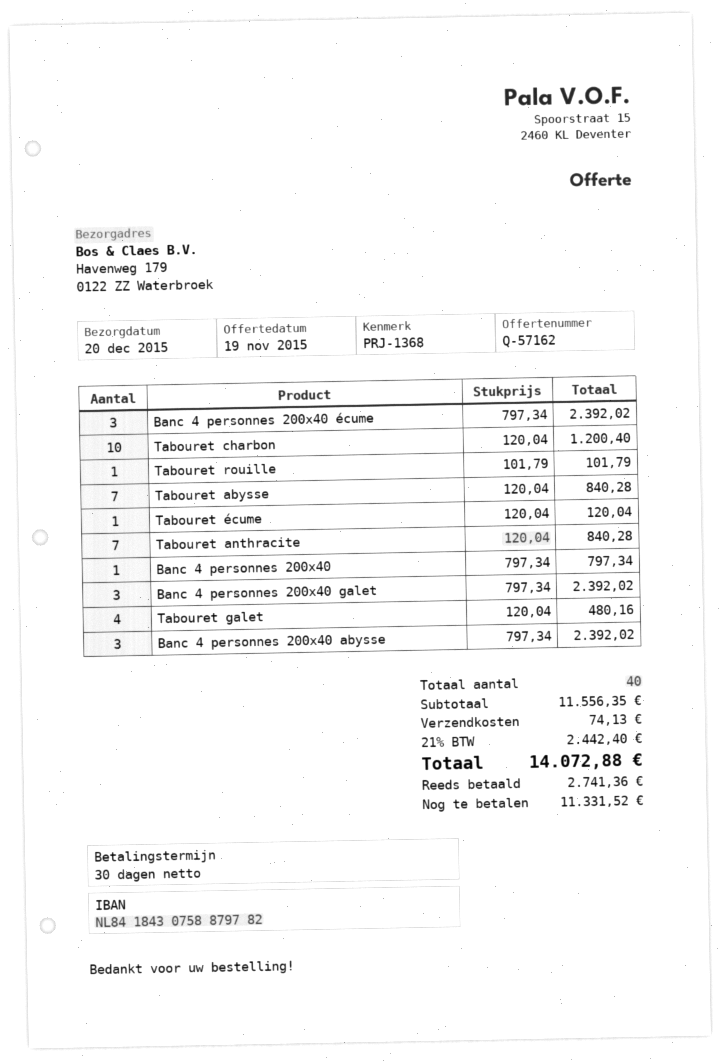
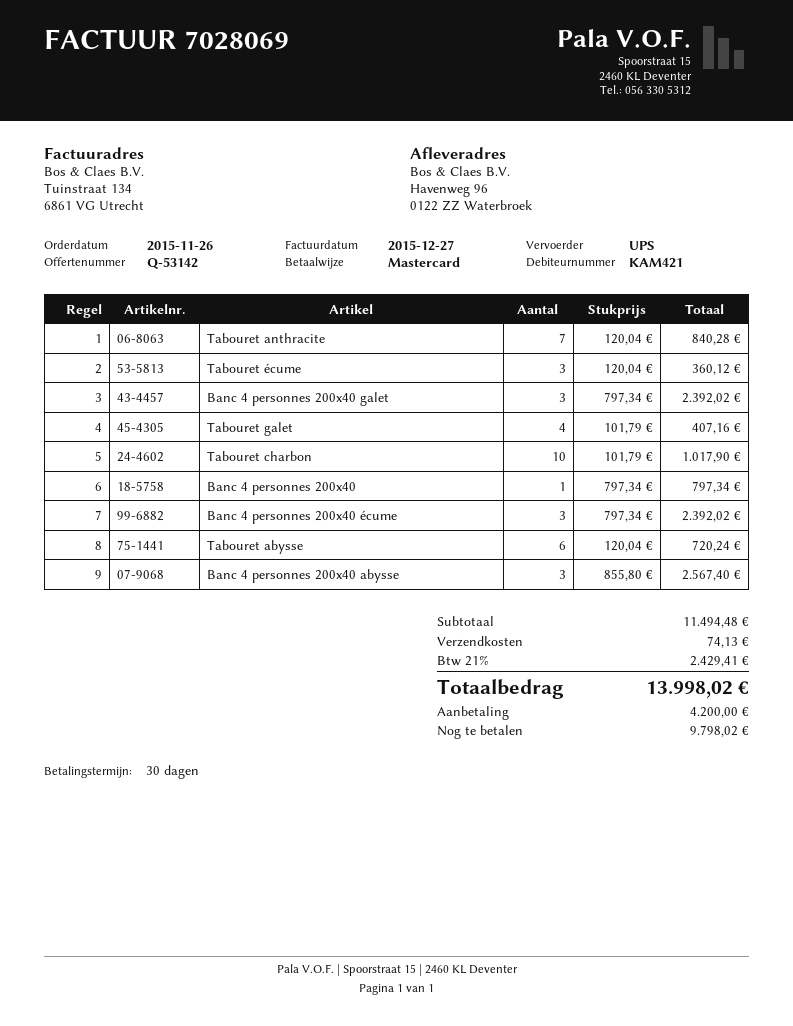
quote number: Q-57162 -> Q-53142
ship to: Havenweg 179, 0122 ZZ Waterbroek -> Havenweg 96, 0122 ZZ Waterbroek
Tabouret charbon: 10 x 120.04 = 1200.40 -> 10 x 101.79 = 1017.90
Tabouret rouille: 1 x 101.79 = 101.79 -> none
Tabouret abysse: 7 x 120.04 = 840.28 -> 6 x 120.04 = 720.24
Tabouret écume: 1 x 120.04 = 120.04 -> 3 x 120.04 = 360.12
Tabouret galet: 4 x 120.04 = 480.16 -> 4 x 101.79 = 407.16
Banc 4 personnes 200x40 abysse: 3 x 797.34 = 2392.02 -> 3 x 855.80 = 2567.40
subtotal: 11556.35 -> 11494.48
tax: 21% = 2442.40 -> 21% = 2429.41
total: 14072.88 -> 13998.02
deposit: 2741.36 -> 4200.00
balance: 11331.52 -> 9798.02

